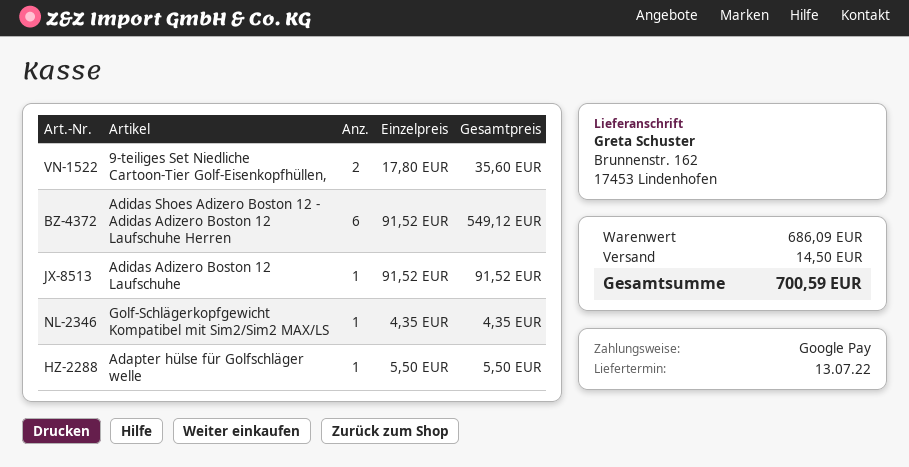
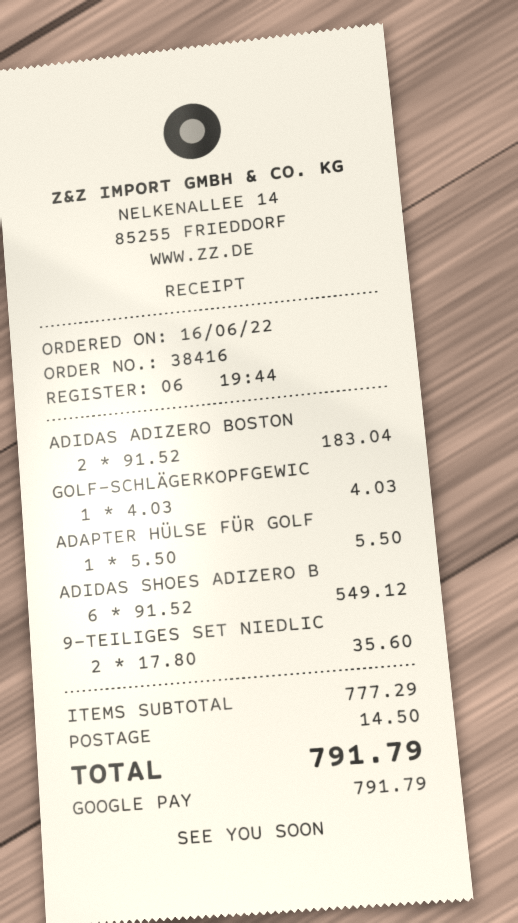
Adidas Adizero Boston 12 Laufschuhe: 1 x 91.52 = 91.52 -> 2 x 91.52 = 183.04
Golf-Schlägerkopfgewicht Kompatibel mit Sim2/Sim2 MAX/LS: 1 x 4.35 = 4.35 -> 1 x 4.03 = 4.03
subtotal: 686.09 -> 777.29
total: 700.59 -> 791.79

